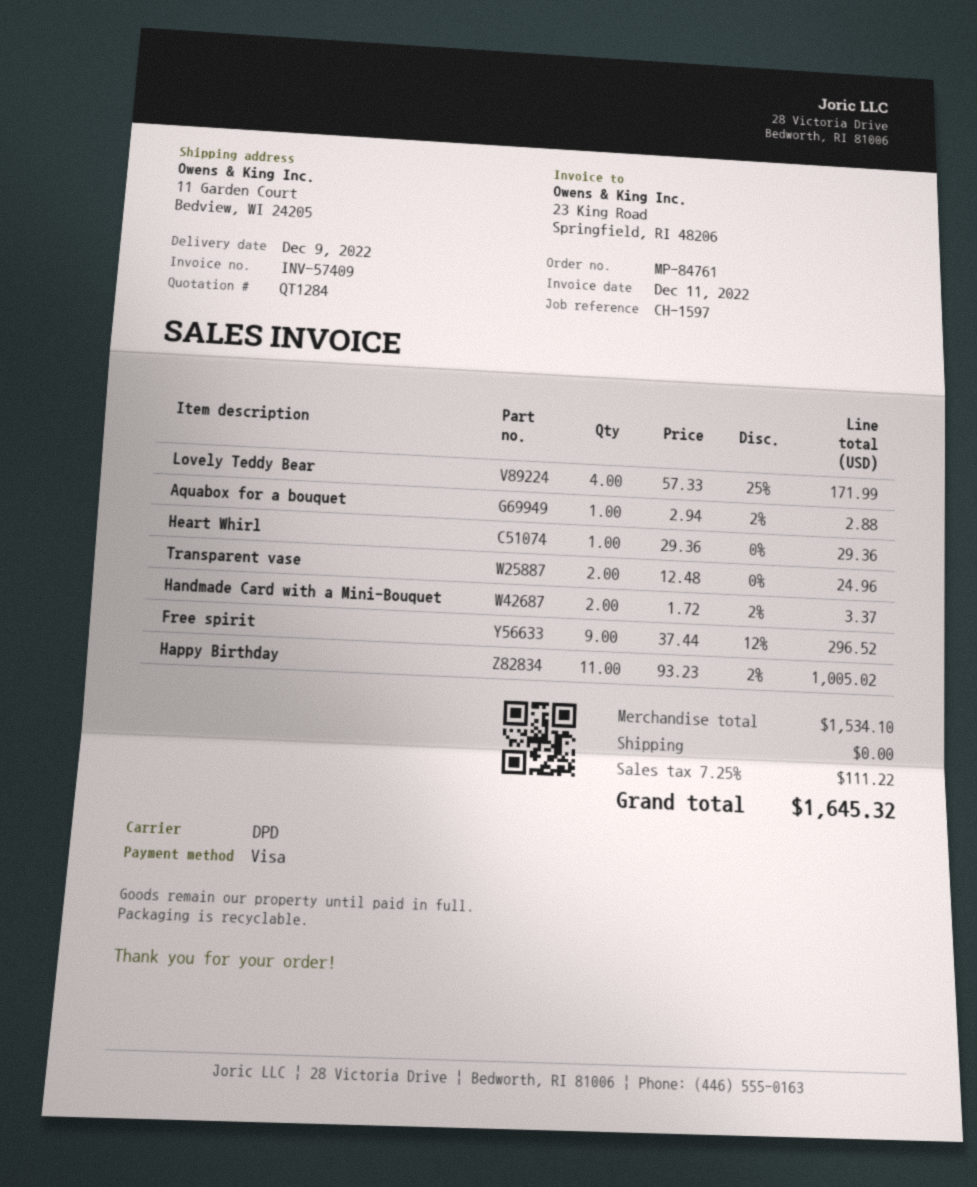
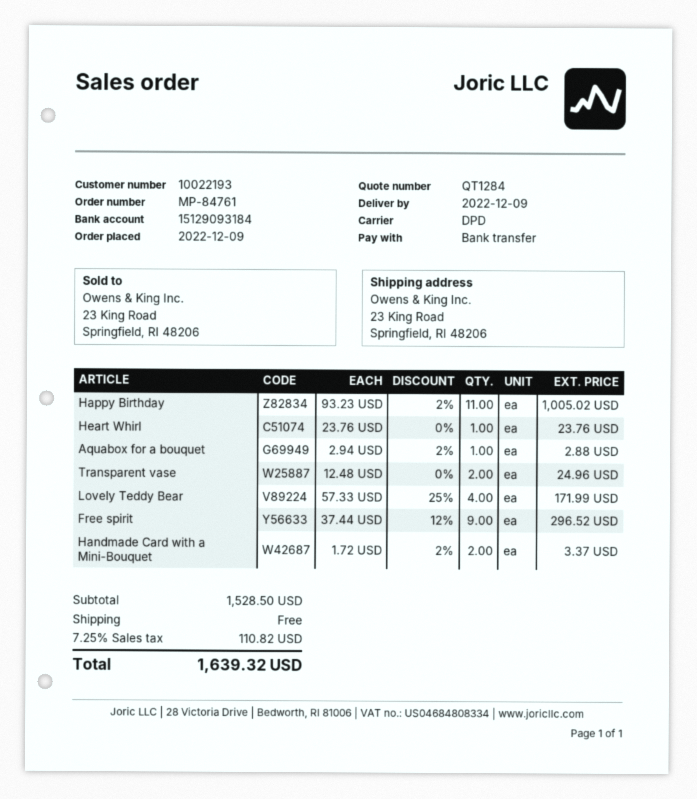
payment method: Visa -> bank transfer
ship to: 11 Garden Court, Bedview, WI 24205 -> 23 King Road, Springfield, RI 48206
Heart Whirl: 1 x 29.36 = 29.36 -> 1 x 23.76 = 23.76
subtotal: 1534.10 -> 1528.50
tax: 7.25% = 111.22 -> 7.25% = 110.82
total: 1645.32 -> 1639.32

